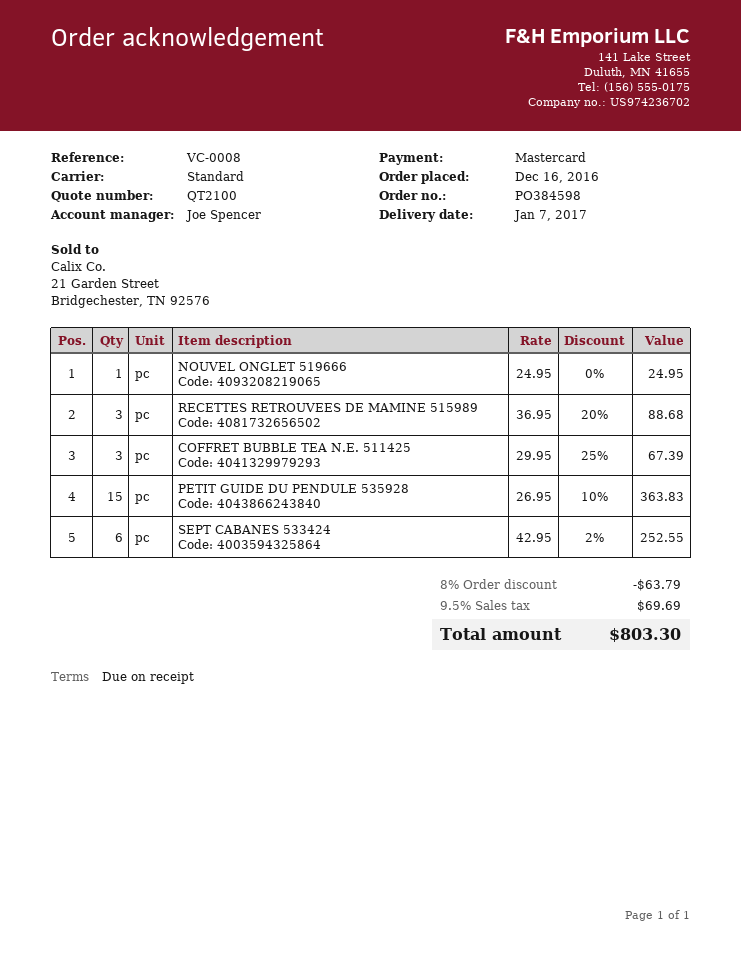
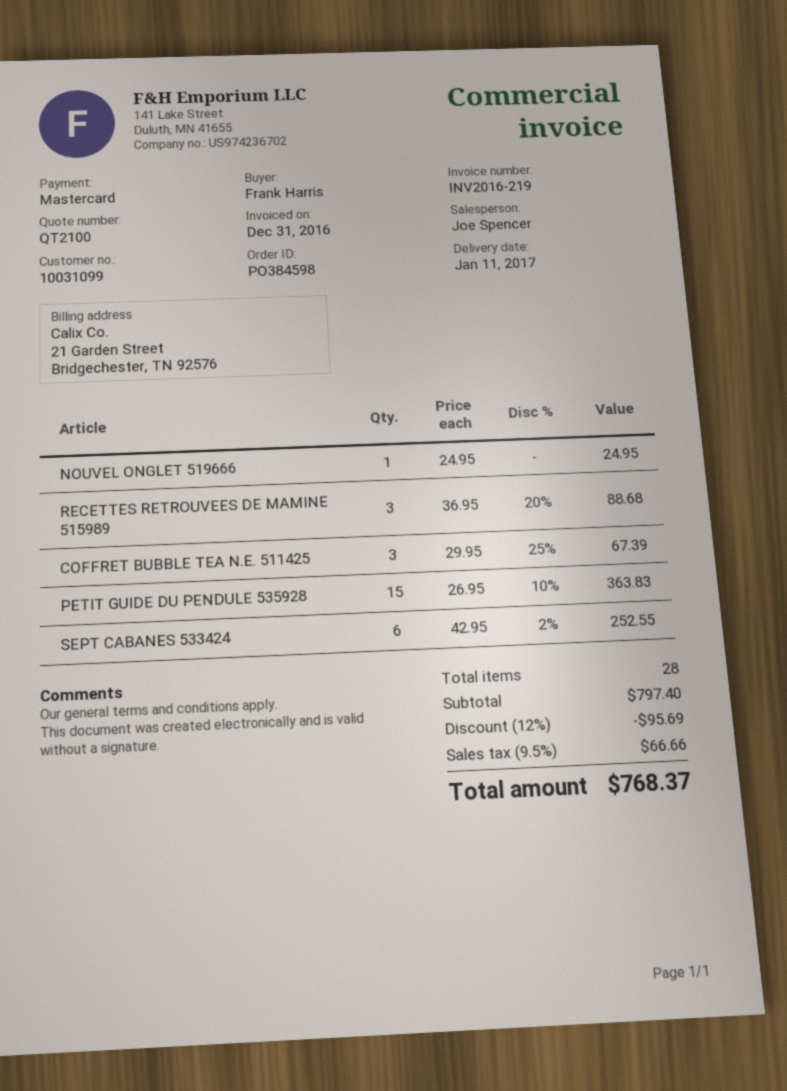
delivery date: 2017-01-07 -> 2017-01-11
discount: 8% = 63.79 -> 12% = 95.69
tax: 9.5% = 69.69 -> 9.5% = 66.66
total: 803.30 -> 768.37

